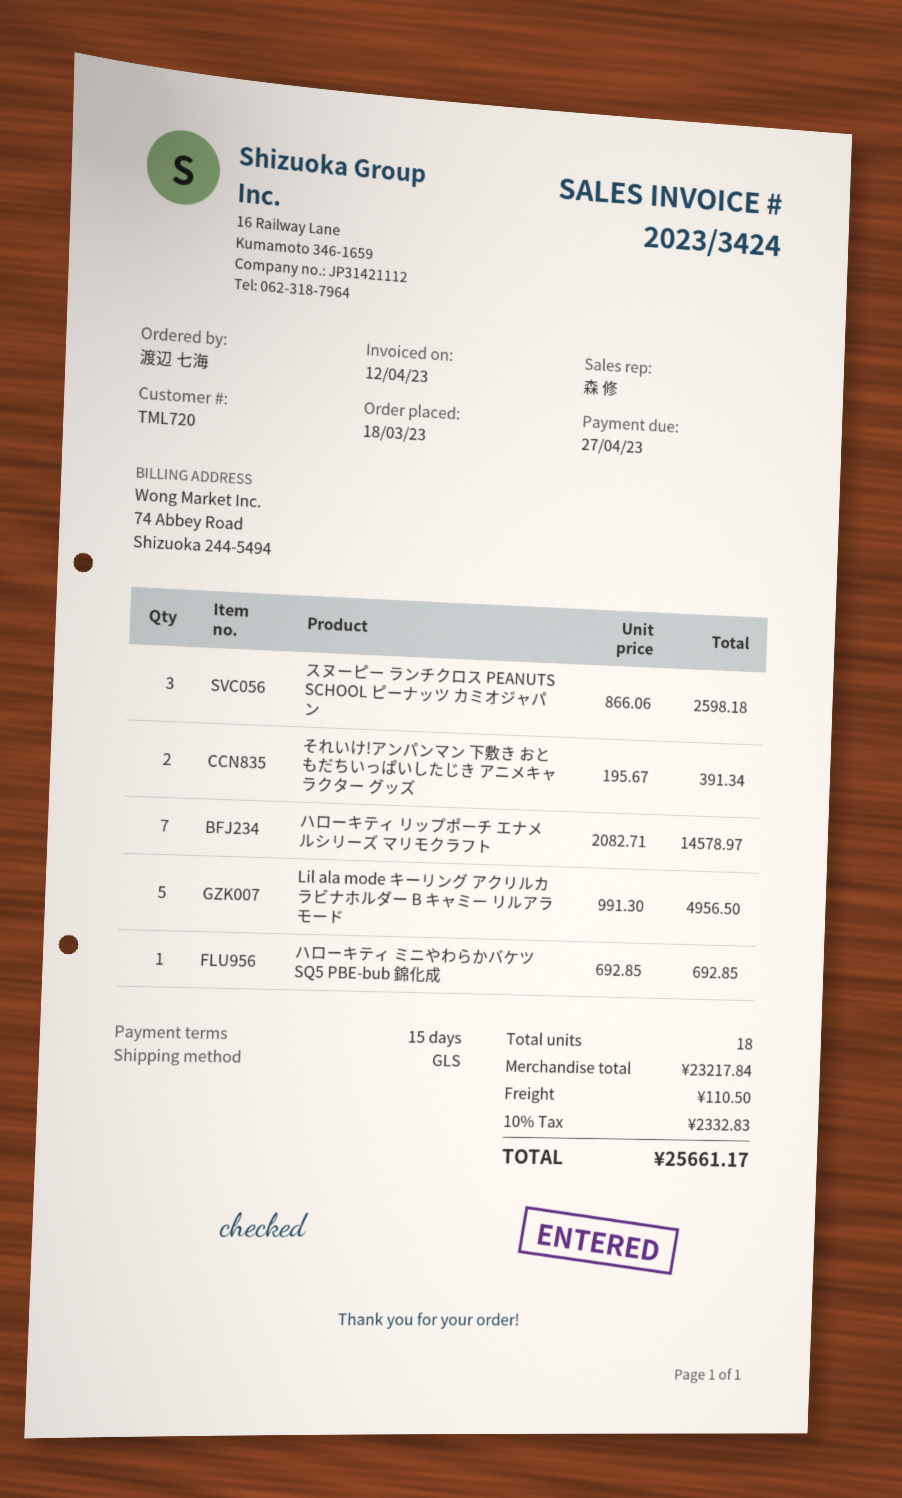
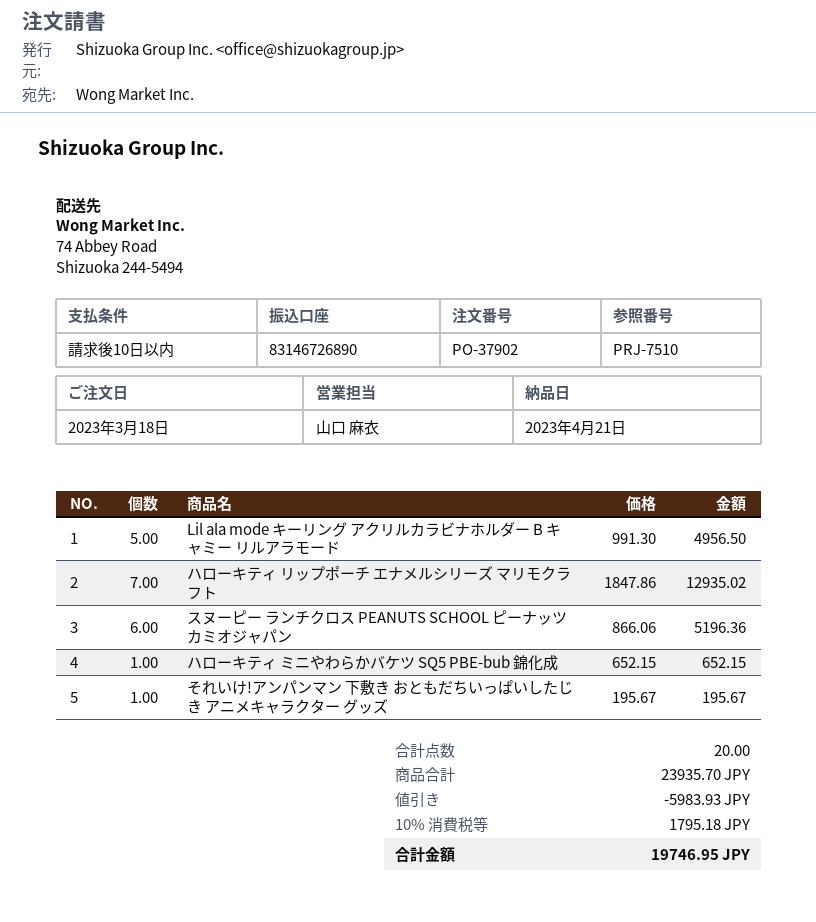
payment terms: 15 days -> 10 days
sales rep: 森 修 -> 山口 麻衣
スヌーピー ランチクロス PEANUTS SCHOOL ピーナッツ カミオジャパン: 3 x 866.06 = 2598.18 -> 6 x 866.06 = 5196.36
それいけ!アンパンマン 下敷き おともだちいっぱいしたじき アニメキャラクター グッズ: 2 x 195.67 = 391.34 -> 1 x 195.67 = 195.67
ハローキティ リップポーチ エナメルシリーズ マリモクラフト: 7 x 2082.71 = 14578.97 -> 7 x 1847.86 = 12935.02
ハローキティ ミニやわらかバケツ SQ5 PBE-bub 錦化成: 1 x 692.85 = 692.85 -> 1 x 652.15 = 652.15
total quantity: 18 -> 20
subtotal: 23217.84 -> 23935.70
discount: none -> 5983.93
shipping: 110.50 -> none
tax: 10% = 2332.83 -> 10% = 1795.18
total: 25661.17 -> 19746.95

